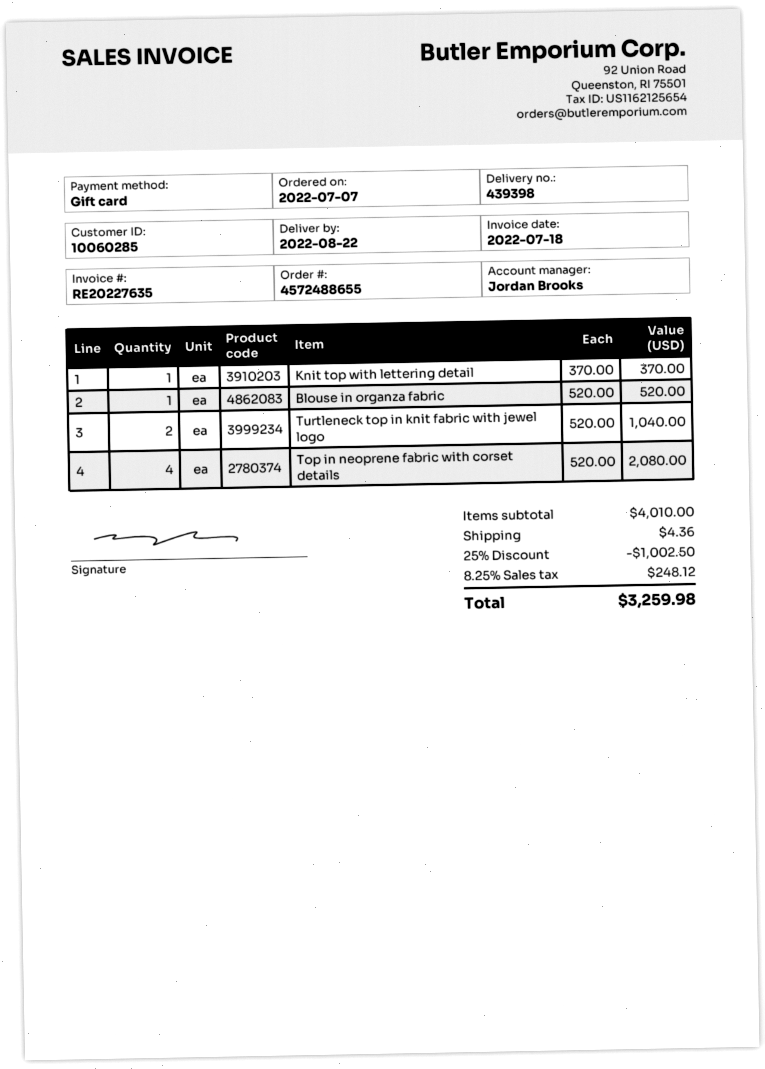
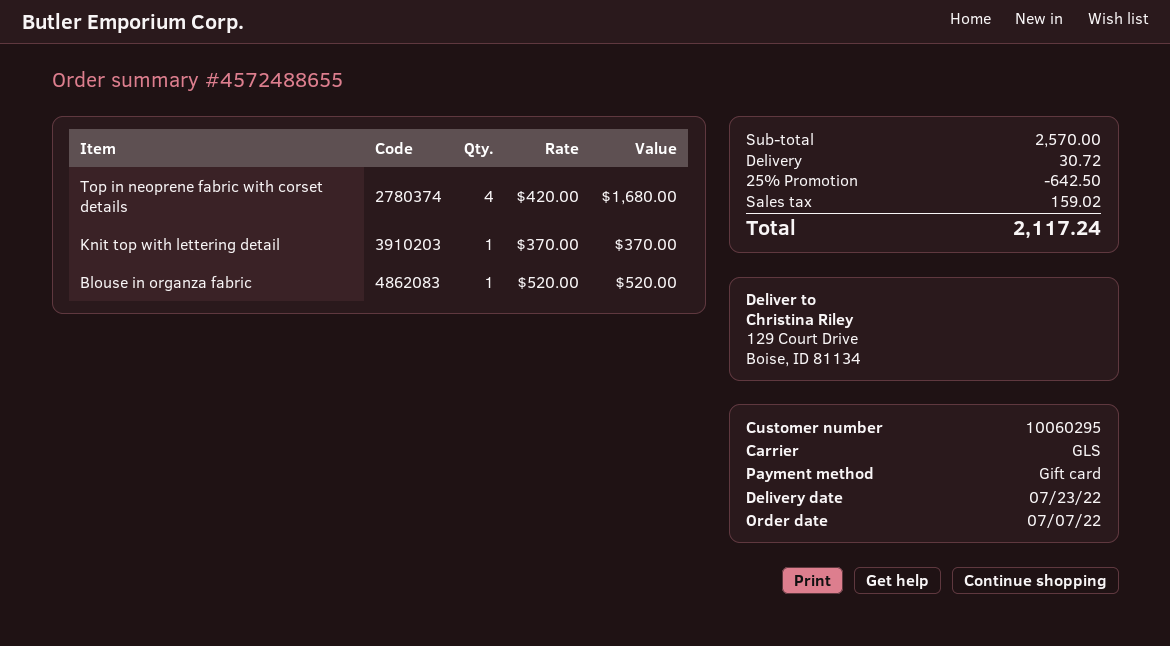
delivery date: 2022-08-22 -> 2022-07-23
customer number: 10060285 -> 10060295
Turtleneck top in knit fabric with jewel logo: 2 x 520.00 = 1040.00 -> none
Top in neoprene fabric with corset details: 4 x 520.00 = 2080.00 -> 4 x 420.00 = 1680.00
subtotal: 4010.00 -> 2570.00
discount: 25% = 1002.50 -> 25% = 642.50
shipping: 4.36 -> 30.72
tax: 248.12 -> 159.02
total: 3259.98 -> 2117.24

